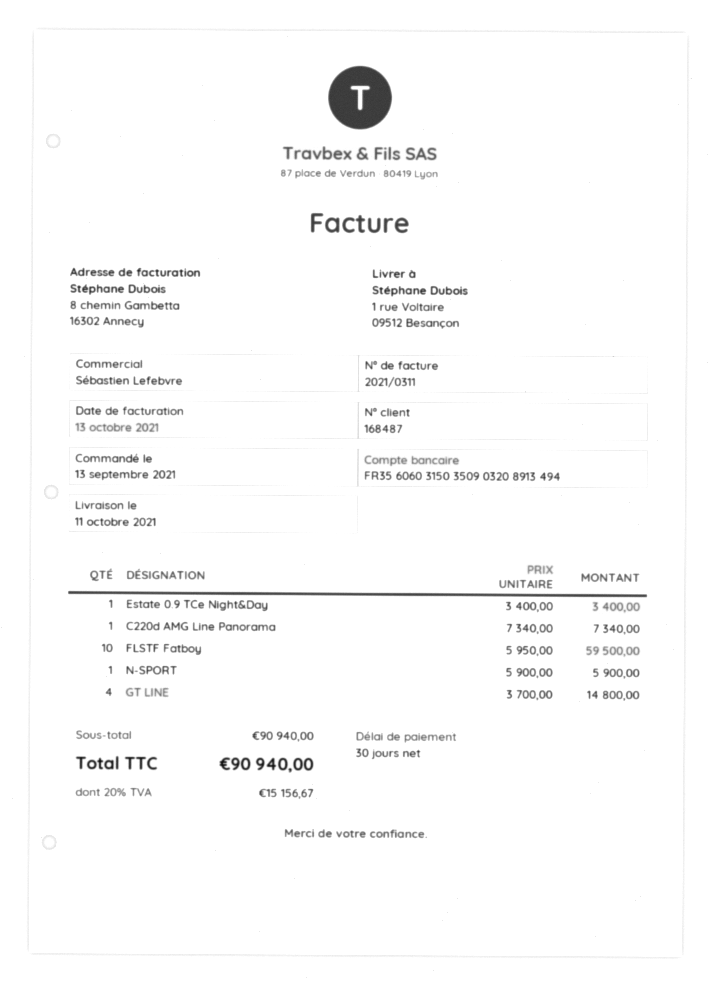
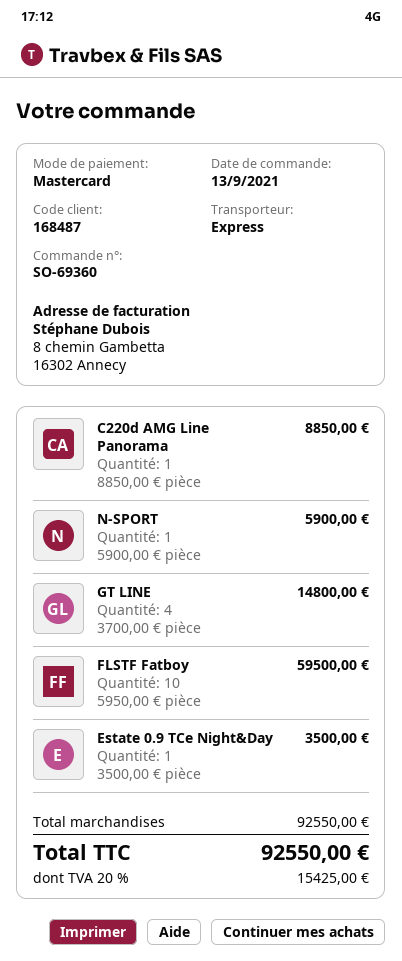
Estate 0.9 TCe Night&Day: 1 x 3400.00 = 3400.00 -> 1 x 3500.00 = 3500.00
C220d AMG Line Panorama: 1 x 7340.00 = 7340.00 -> 1 x 8850.00 = 8850.00
subtotal: 90940.00 -> 92550.00
tax: 20% = 15156.67 -> 20% = 15425.00
total: 90940.00 -> 92550.00

